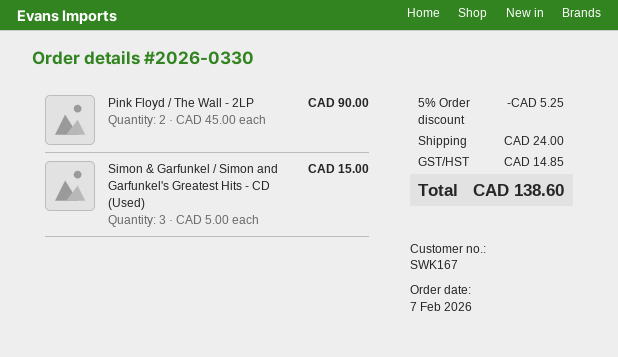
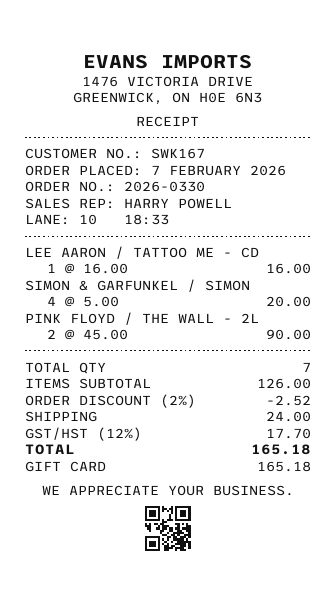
Simon & Garfunkel / Simon and Garfunkel's Greatest Hits - CD (Used): 3 x 5.00 = 15.00 -> 4 x 5.00 = 20.00
LEE AARON / TATTOO ME - CD: none -> 1 x 16.00 = 16.00
discount: 5% = 5.25 -> 2% = 2.52
tax: 14.85 -> 17.70
total: 138.60 -> 165.18

